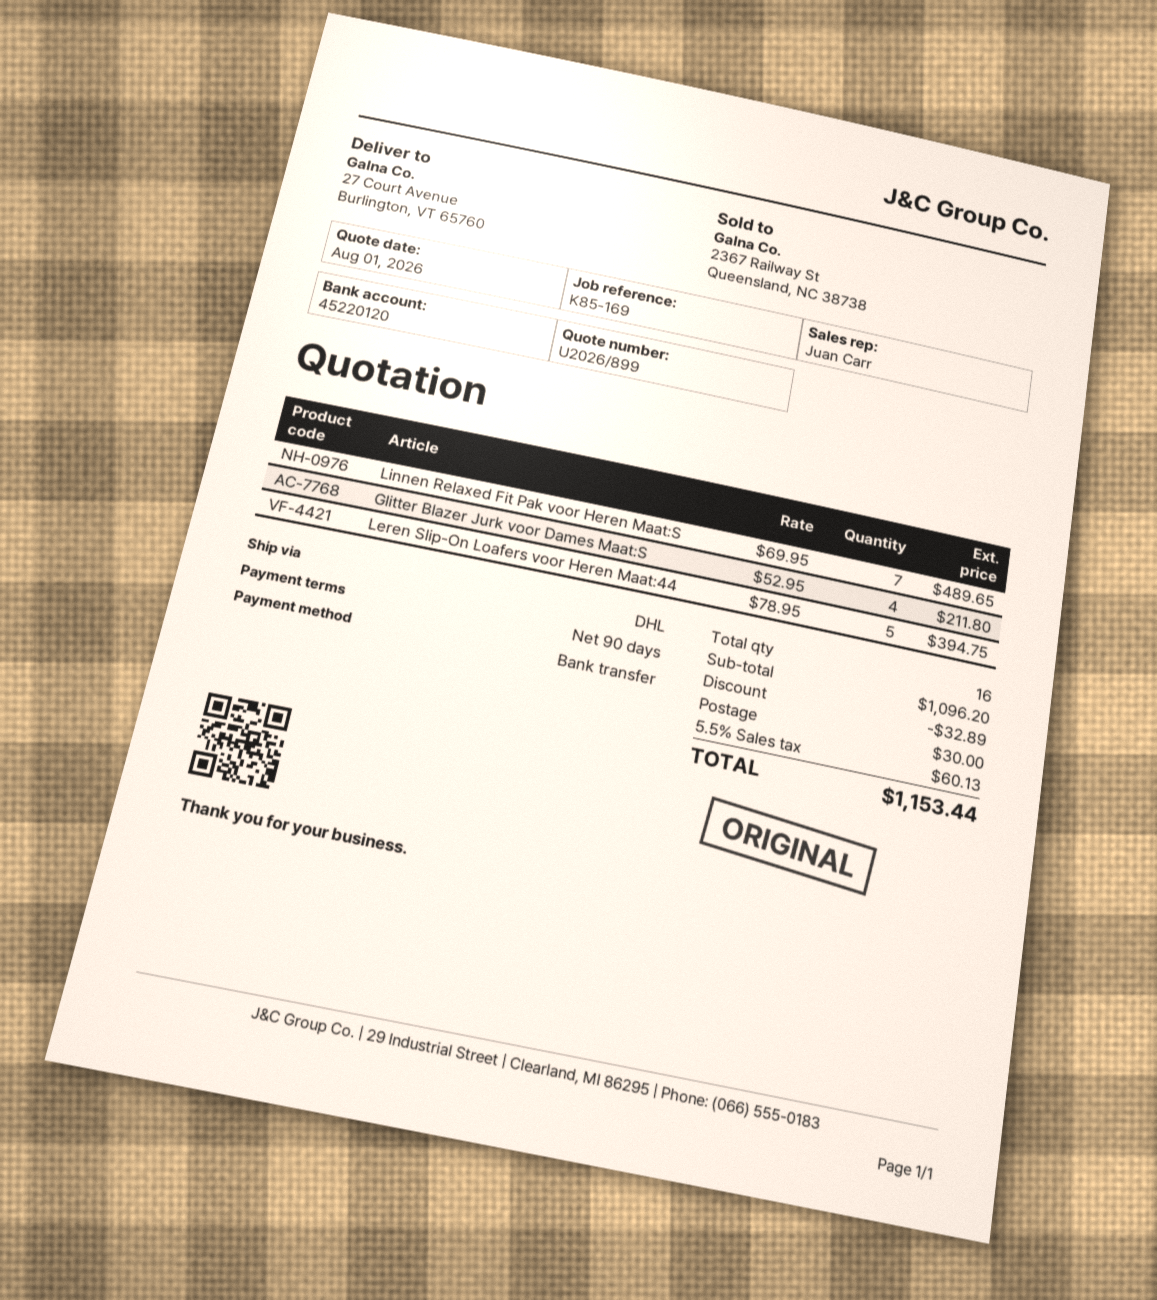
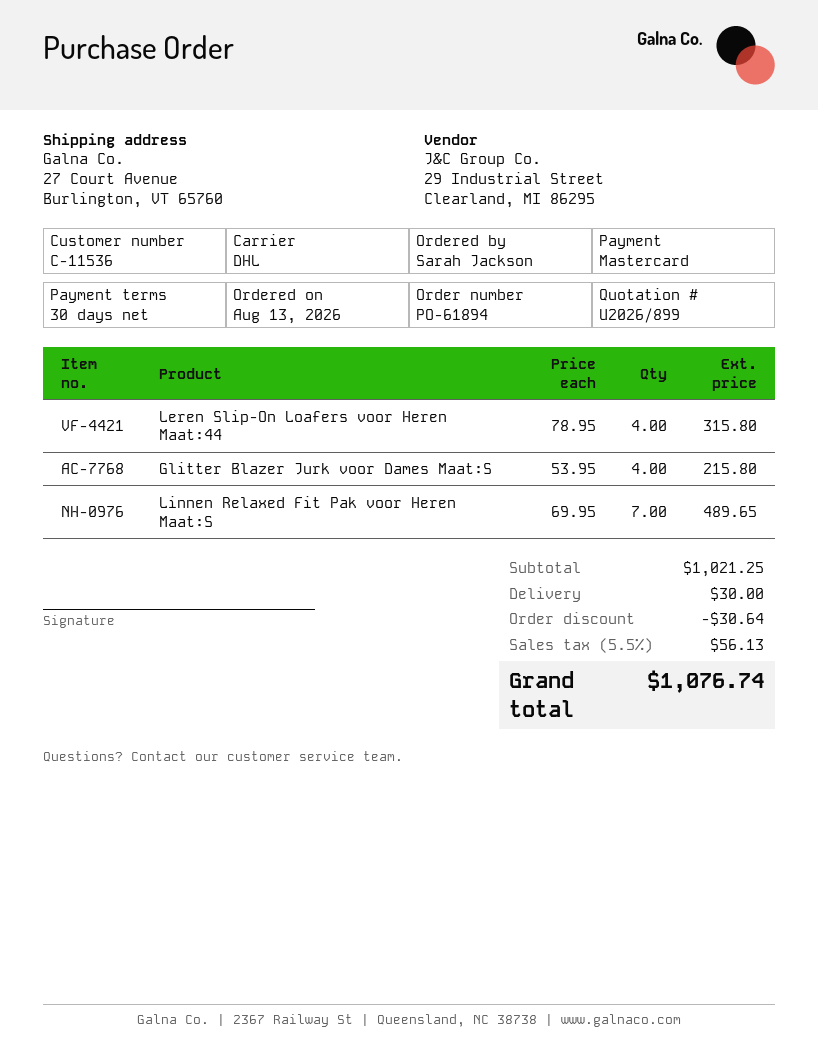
payment terms: 90 days -> 30 days
payment method: bank transfer -> Mastercard
Glitter Blazer Jurk voor Dames Maat:S: 4 x 52.95 = 211.80 -> 4 x 53.95 = 215.80
Leren Slip-On Loafers voor Heren Maat:44: 5 x 78.95 = 394.75 -> 4 x 78.95 = 315.80
subtotal: 1096.20 -> 1021.25
discount: 32.89 -> 30.64
tax: 5.5% = 60.13 -> 5.5% = 56.13
total: 1153.44 -> 1076.74

